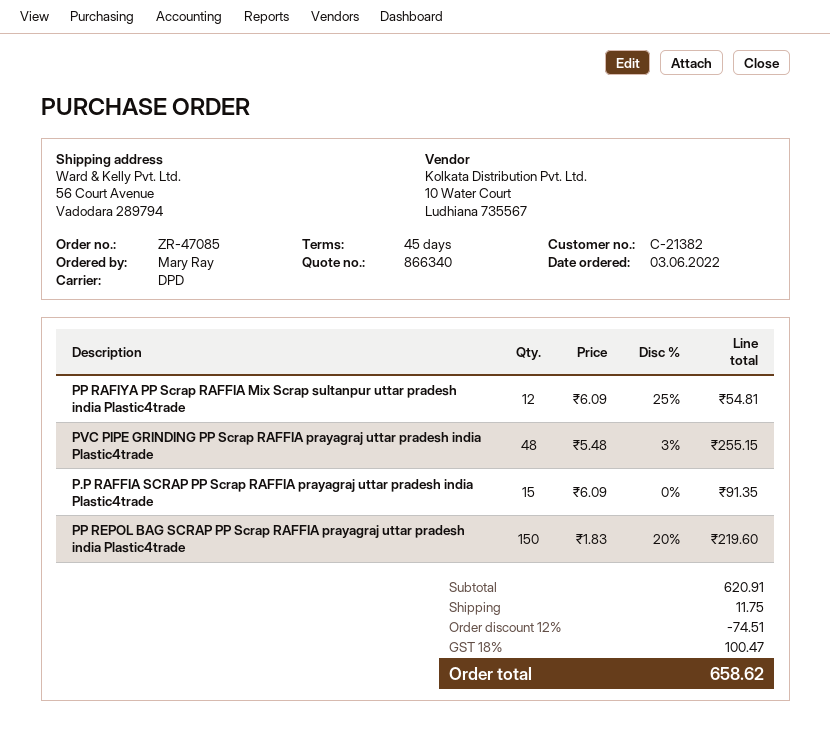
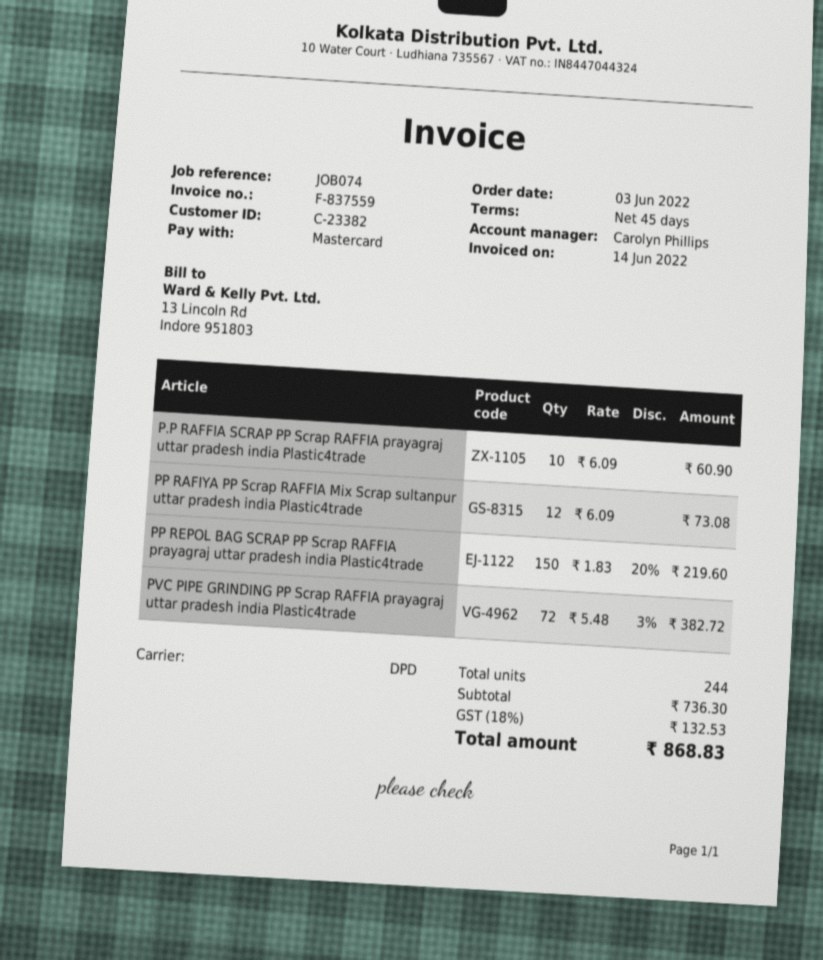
customer number: C-21382 -> C-23382
PP RAFIYA PP Scrap RAFFIA Mix Scrap sultanpur uttar pradesh india Plastic4trade: 12 x 6.09 - 25% = 54.81 -> 12 x 6.09 = 73.08
PVC PIPE GRINDING PP Scrap RAFFIA prayagraj uttar pradesh india Plastic4trade: 48 x 5.48 - 3% = 255.15 -> 72 x 5.48 - 3% = 382.72
P.P RAFFIA SCRAP PP Scrap RAFFIA prayagraj uttar pradesh india Plastic4trade: 15 x 6.09 = 91.35 -> 10 x 6.09 = 60.90
subtotal: 620.91 -> 736.30
discount: 12% = 74.51 -> none
shipping: 11.75 -> none
tax: 18% = 100.47 -> 18% = 132.53
total: 658.62 -> 868.83

